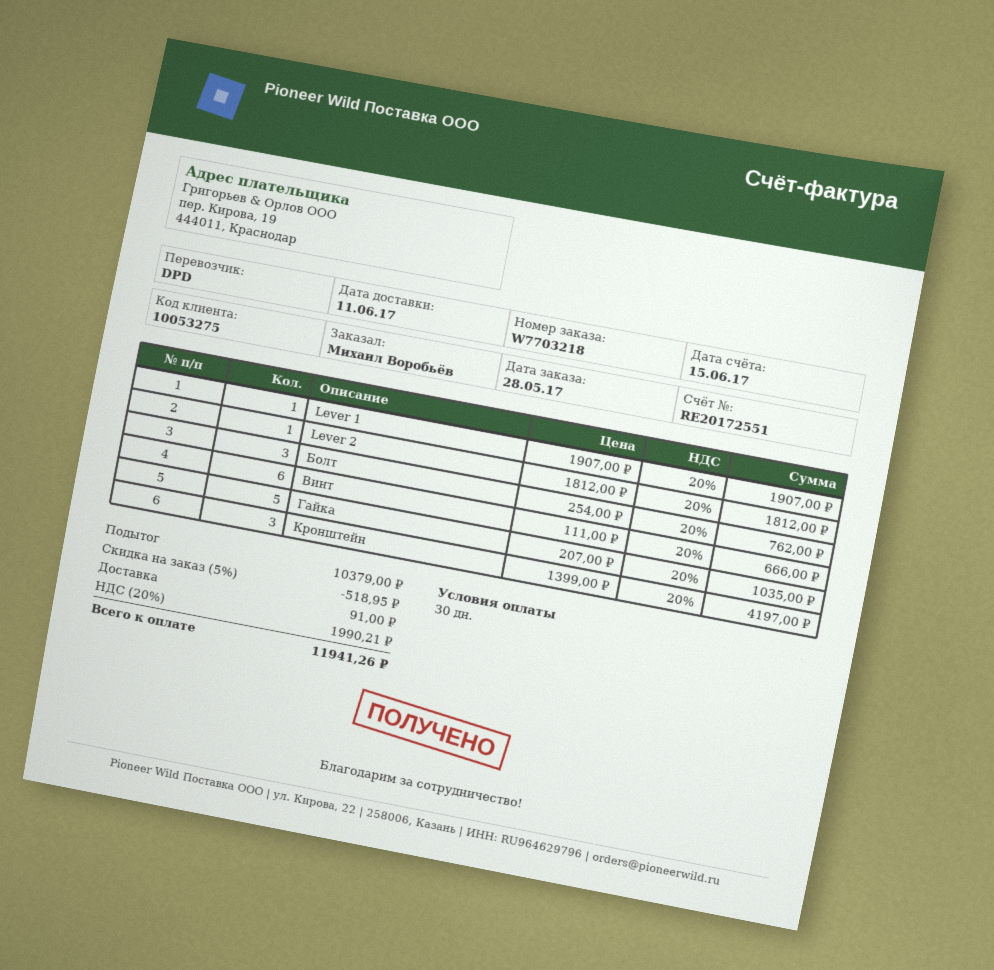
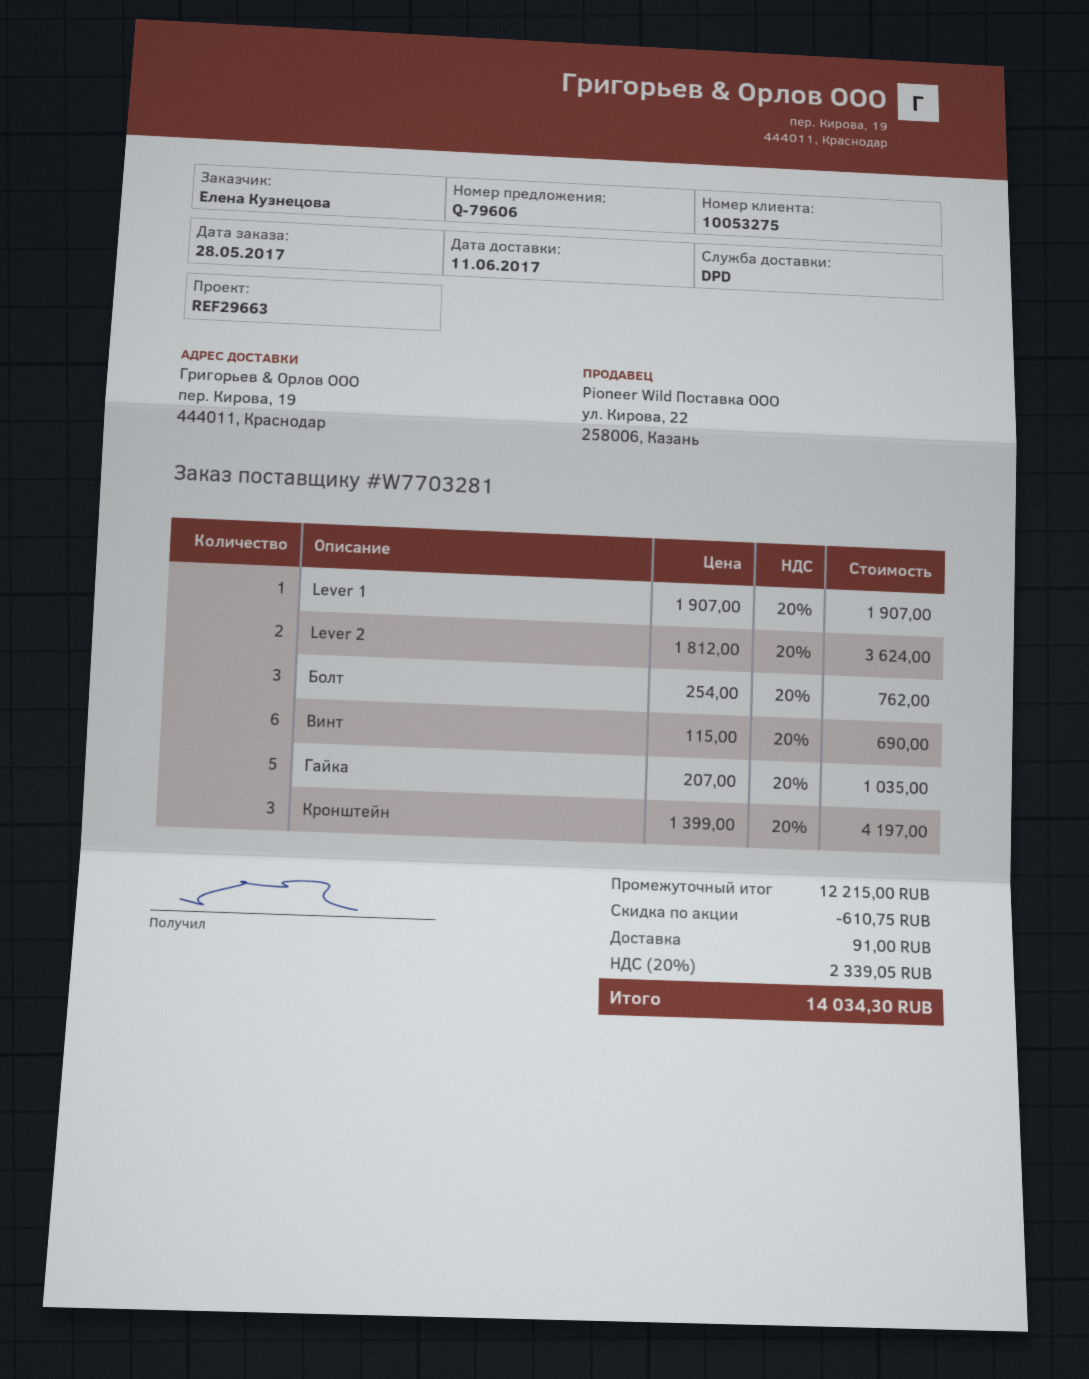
order number: W7703218 -> W7703281
ordered by: Михаил Воробьёв -> Елена Кузнецова
Lever 2: 1 x 1812.00 = 1812.00 -> 2 x 1812.00 = 3624.00
Винт: 6 x 111.00 = 666.00 -> 6 x 115.00 = 690.00
subtotal: 10379.00 -> 12215.00
discount: 518.95 -> 610.75
tax: 20% = 1990.21 -> 20% = 2339.05
total: 11941.26 -> 14034.30

